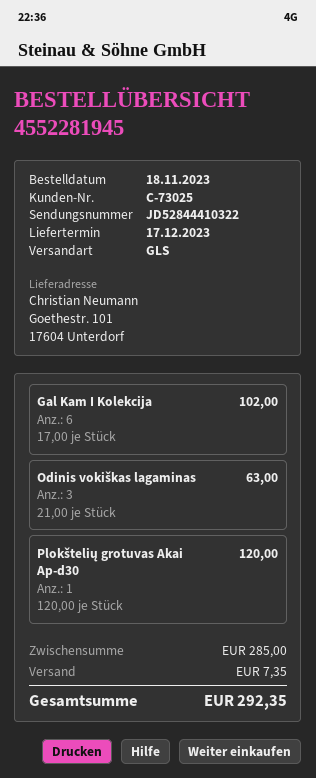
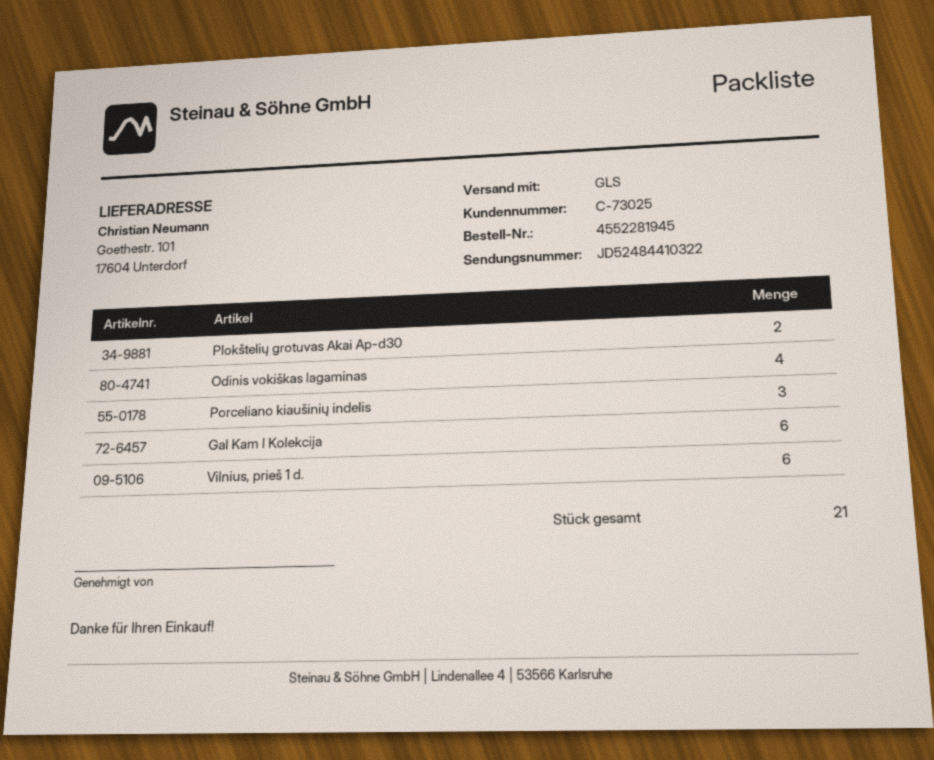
tracking number: JD52844410322 -> JD52484410322
Odinis vokiškas lagaminas: 3 -> 4
Plokštelių grotuvas Akai Ap-d30: 1 -> 2
Porceliano kiaušinių indelis: none -> 3
Vilnius, prieš 1 d.: none -> 6

